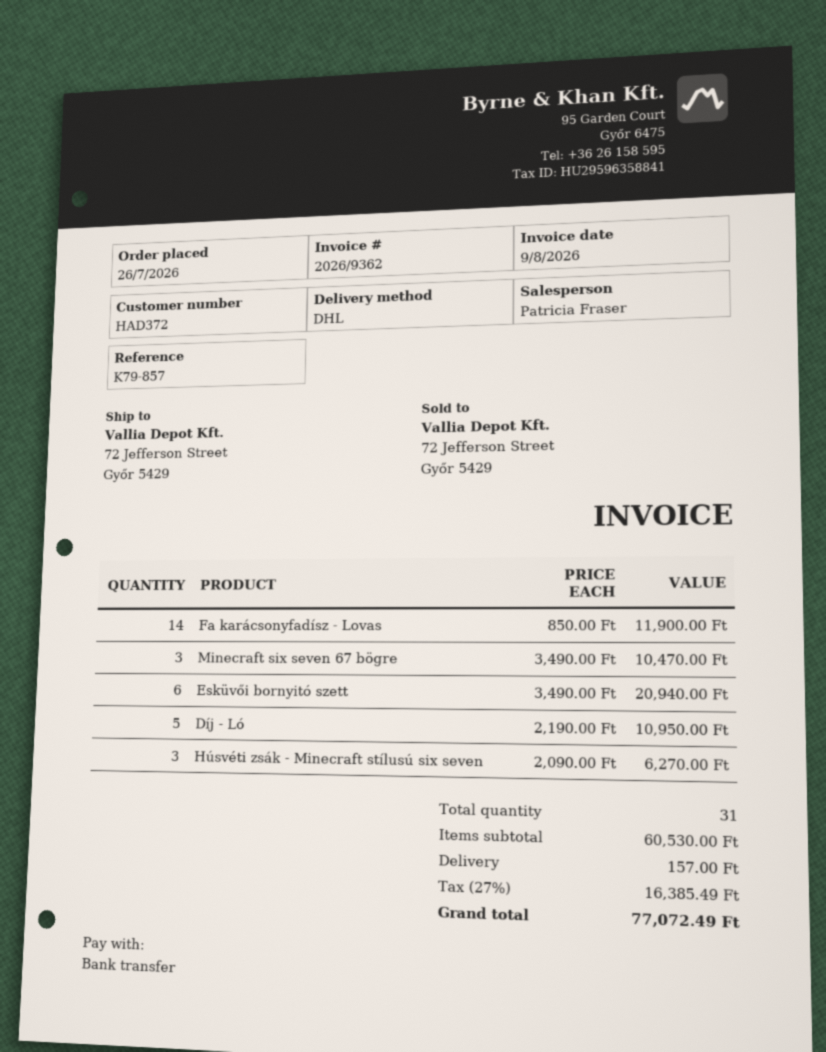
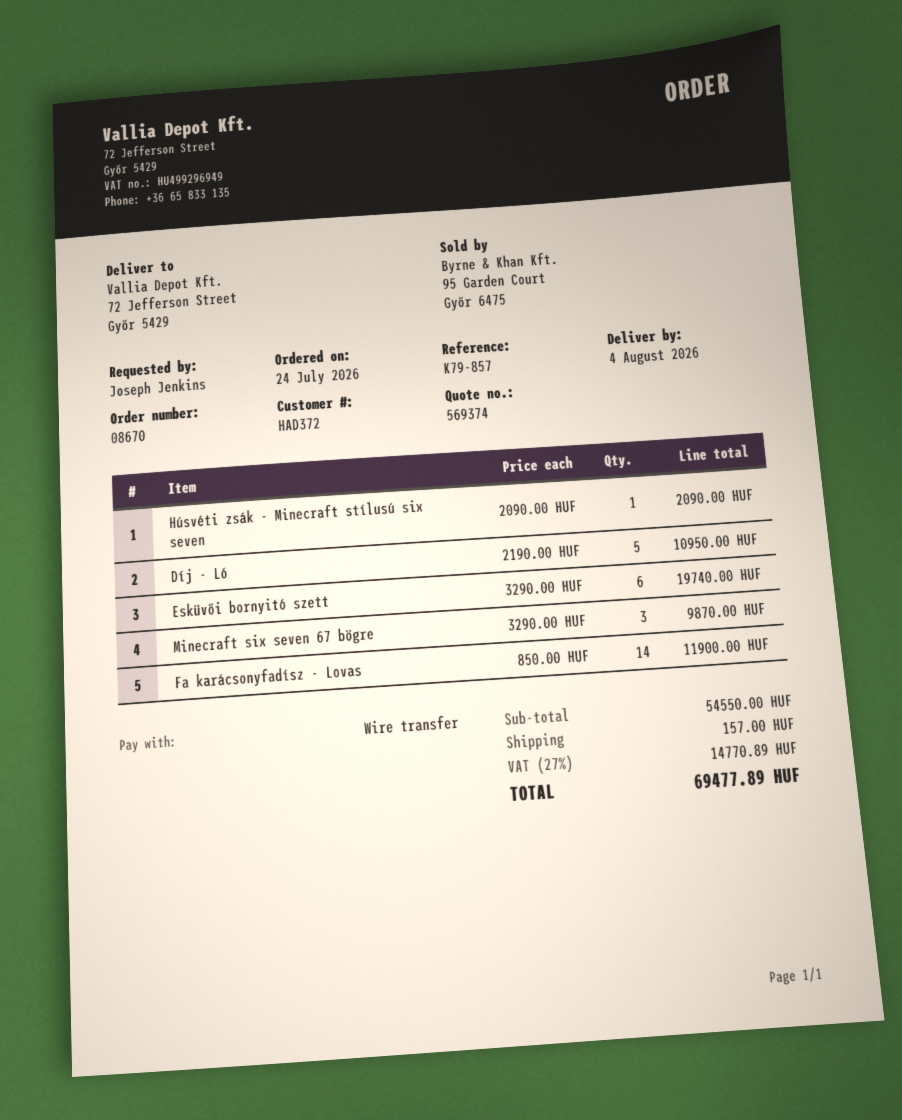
order date: 2026-07-26 -> 2026-07-24
Minecraft six seven 67 bögre: 3 x 3490.00 = 10470.00 -> 3 x 3290.00 = 9870.00
Esküvői bornyitó szett: 6 x 3490.00 = 20940.00 -> 6 x 3290.00 = 19740.00
Húsvéti zsák - Minecraft stílusú six seven: 3 x 2090.00 = 6270.00 -> 1 x 2090.00 = 2090.00
subtotal: 60530.00 -> 54550.00
tax: 27% = 16385.49 -> 27% = 14770.89
total: 77072.49 -> 69477.89

